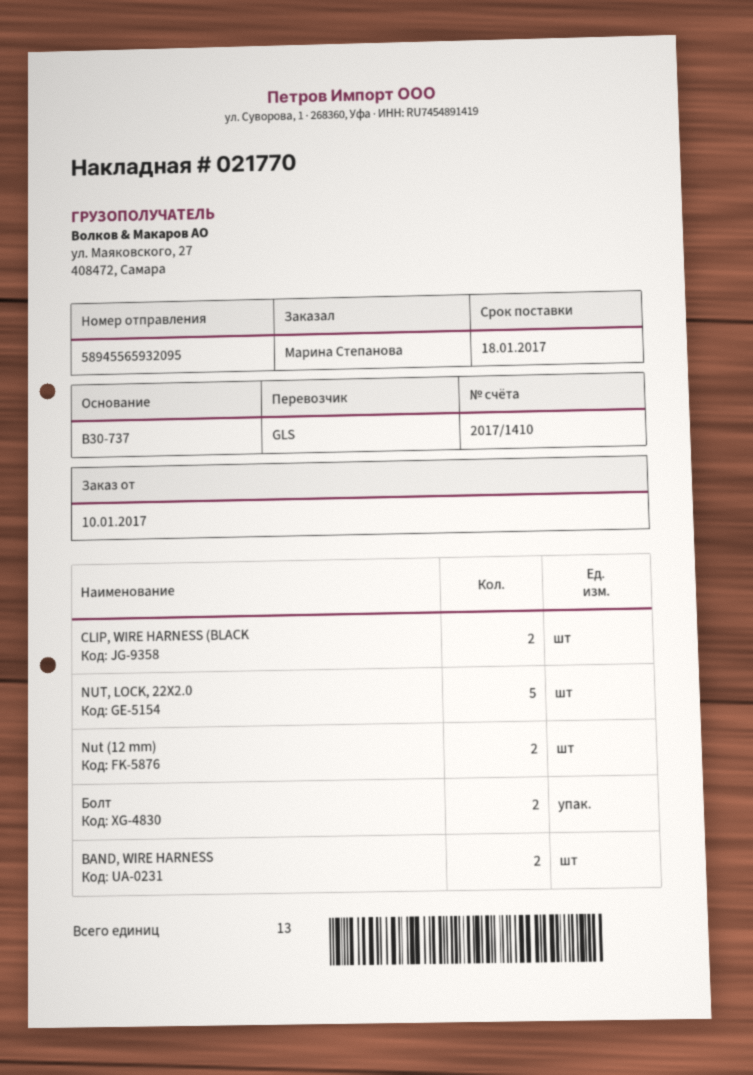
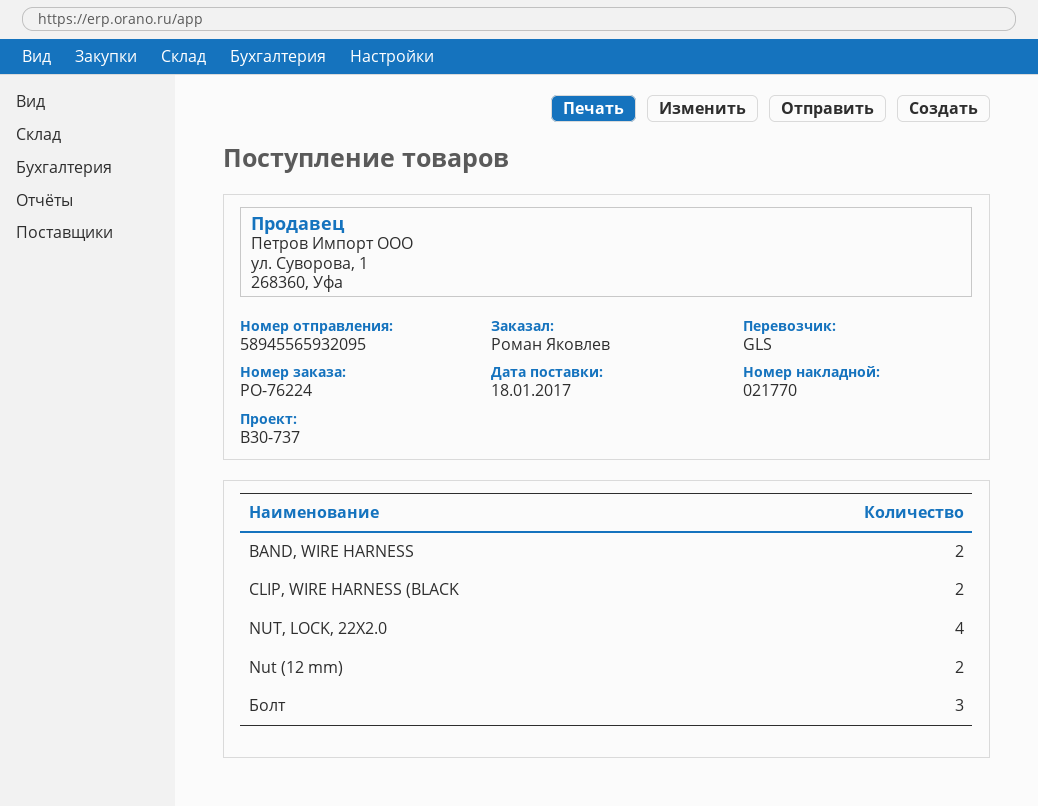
ordered by: Марина Степанова -> Роман Яковлев
NUT, LOCK, 22X2.0: 5 -> 4
Болт: 2 -> 3

